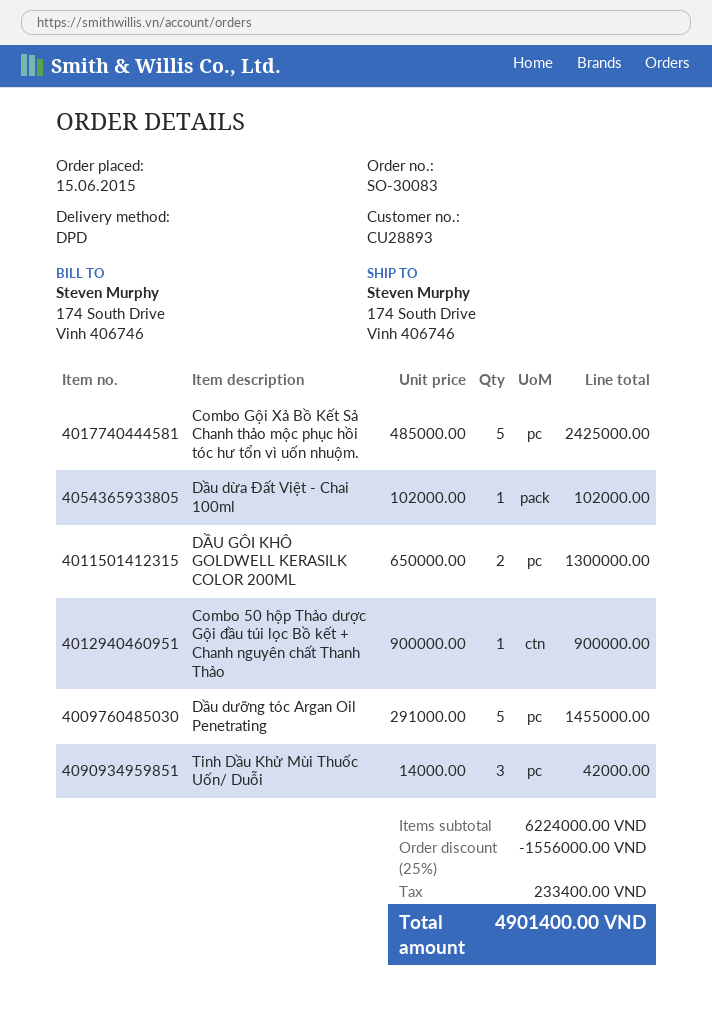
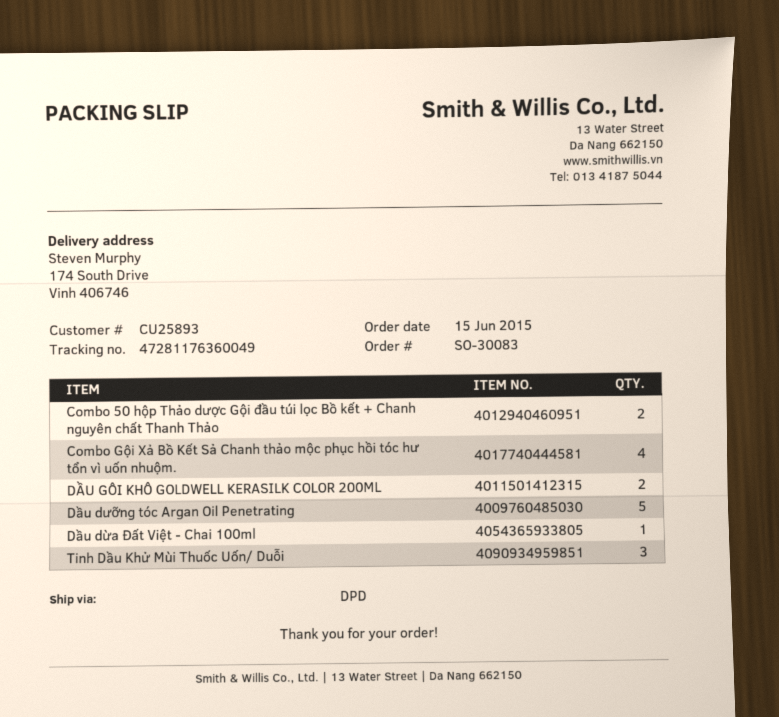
customer number: CU28893 -> CU25893
Combo Gội Xả Bồ Kết Sả Chanh thảo mộc phục hồi tóc hư tổn vì uốn nhuộm.: 5 -> 4
Combo 50 hộp Thảo dược Gội đầu túi lọc Bồ kết + Chanh nguyên chất Thanh Thảo: 1 -> 2

